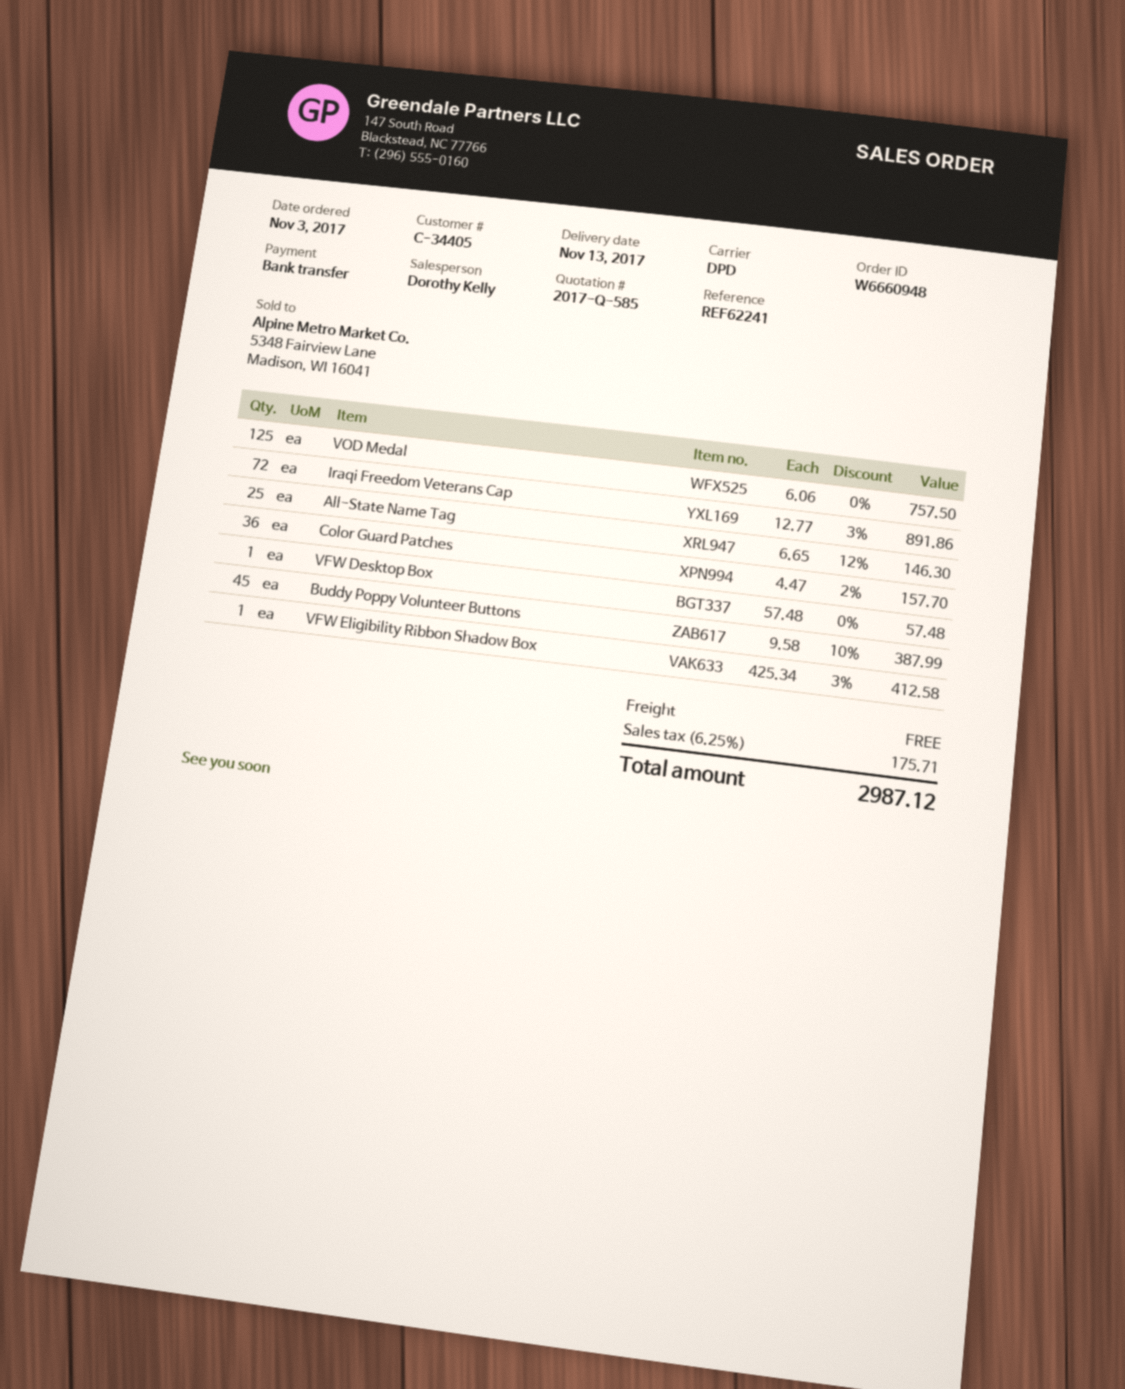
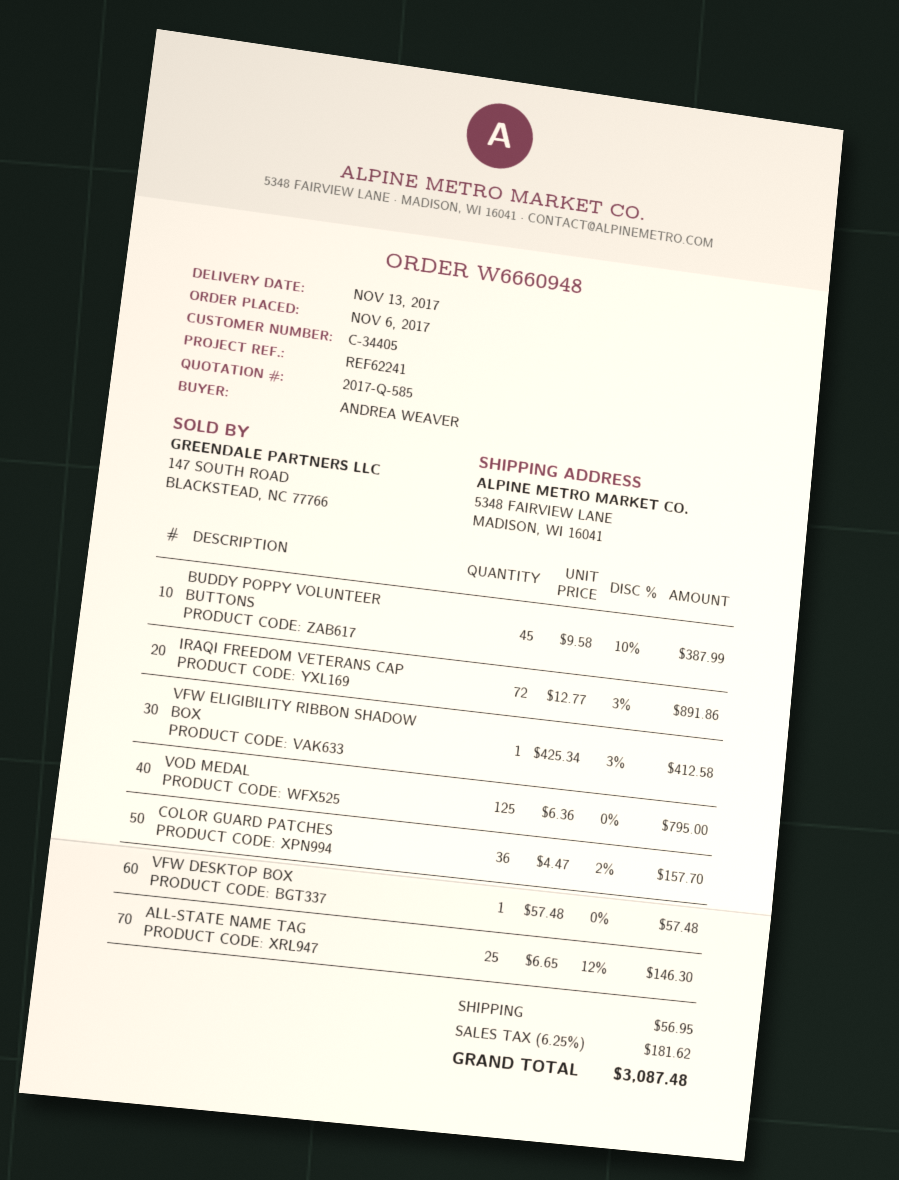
order date: 2017-11-03 -> 2017-11-06
VOD Medal: 125 x 6.06 = 757.50 -> 125 x 6.36 = 795.00
shipping: 0.00 -> 56.95
tax: 6.25% = 175.71 -> 6.25% = 181.62
total: 2987.12 -> 3087.48

